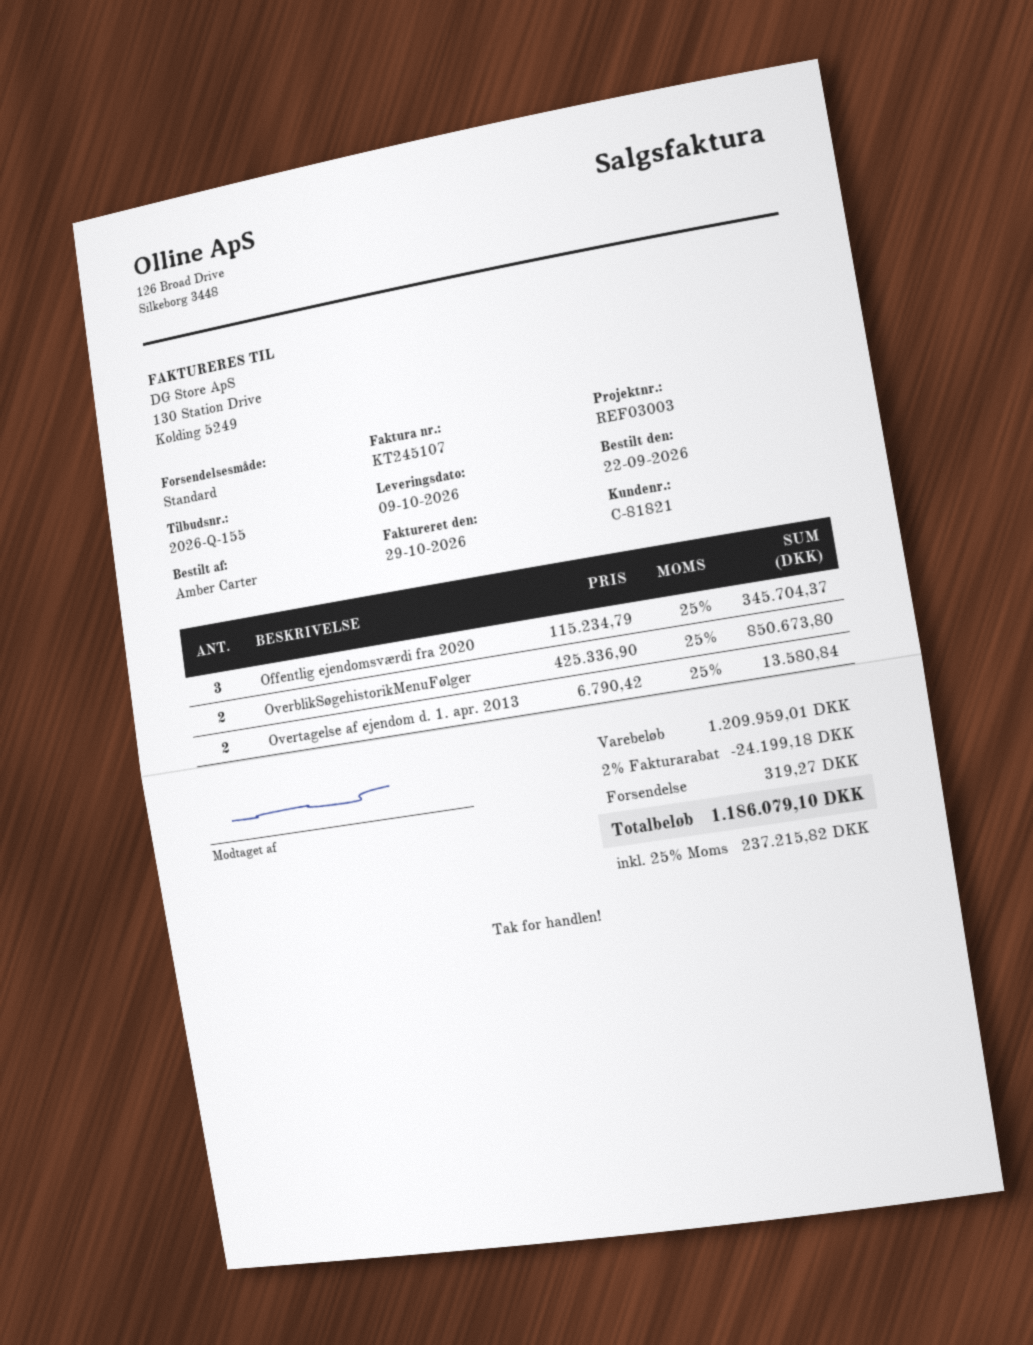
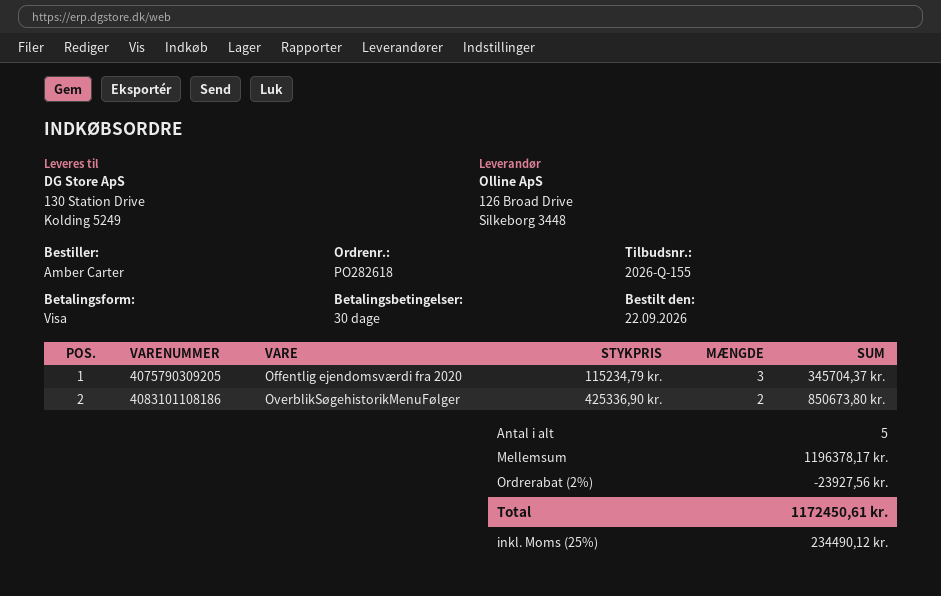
Overtagelse af ejendom d. 1. apr. 2013: 2 x 6790.42 = 13580.84 -> none
subtotal: 1209959.01 -> 1196378.17
discount: 2% = 24199.18 -> 2% = 23927.56
shipping: 319.27 -> none
tax: 25% = 237215.82 -> 25% = 234490.12
total: 1186079.10 -> 1172450.61

